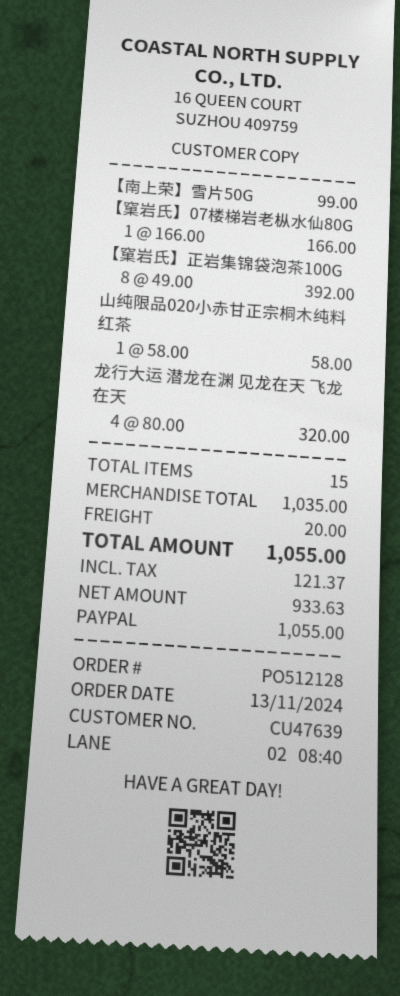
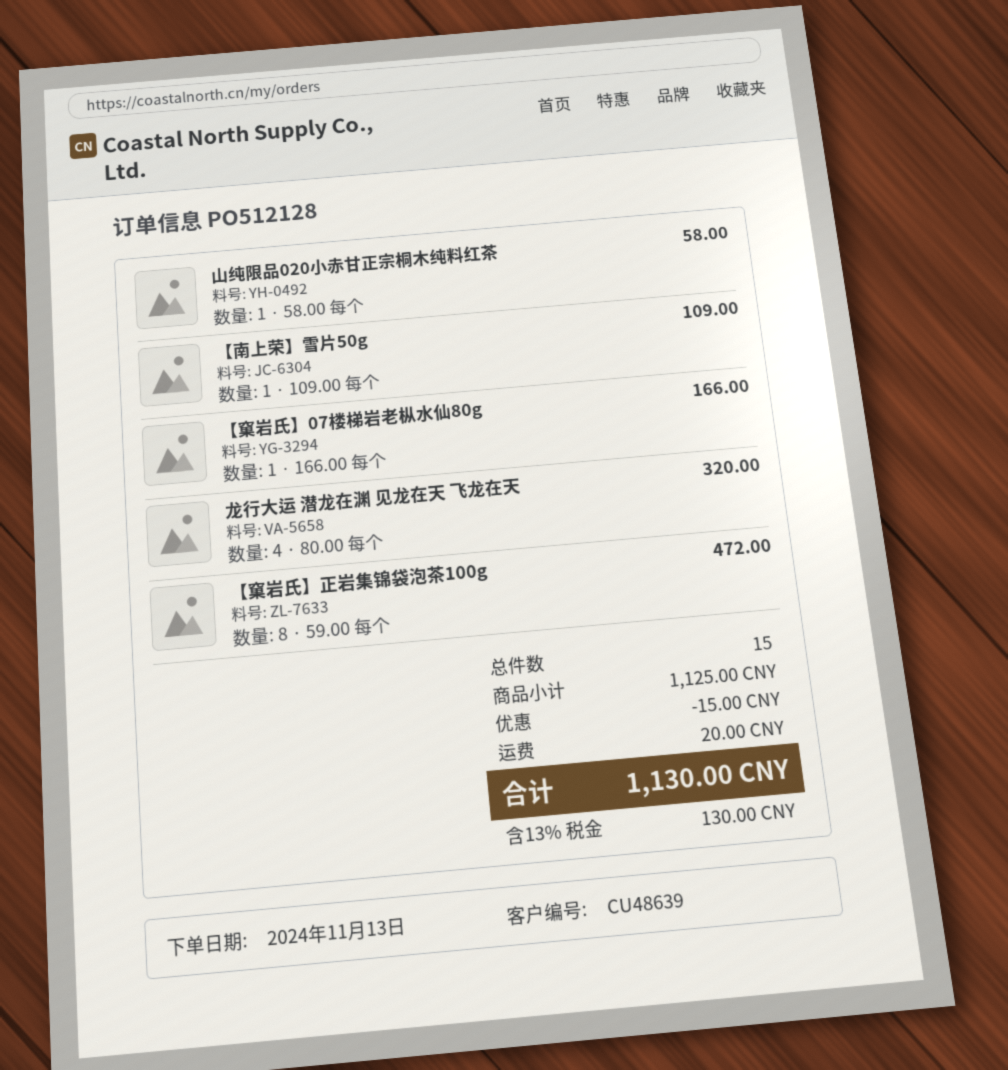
customer number: CU47639 -> CU48639
【南上荣】雪片50G: 1 x 99.00 = 99.00 -> 1 x 109.00 = 109.00
【窠岩氏】正岩集锦袋泡茶100G: 8 x 49.00 = 392.00 -> 8 x 59.00 = 472.00
subtotal: 1035.00 -> 1125.00
discount: none -> 15.00
tax: 121.37 -> 130.00
total: 1055.00 -> 1130.00

